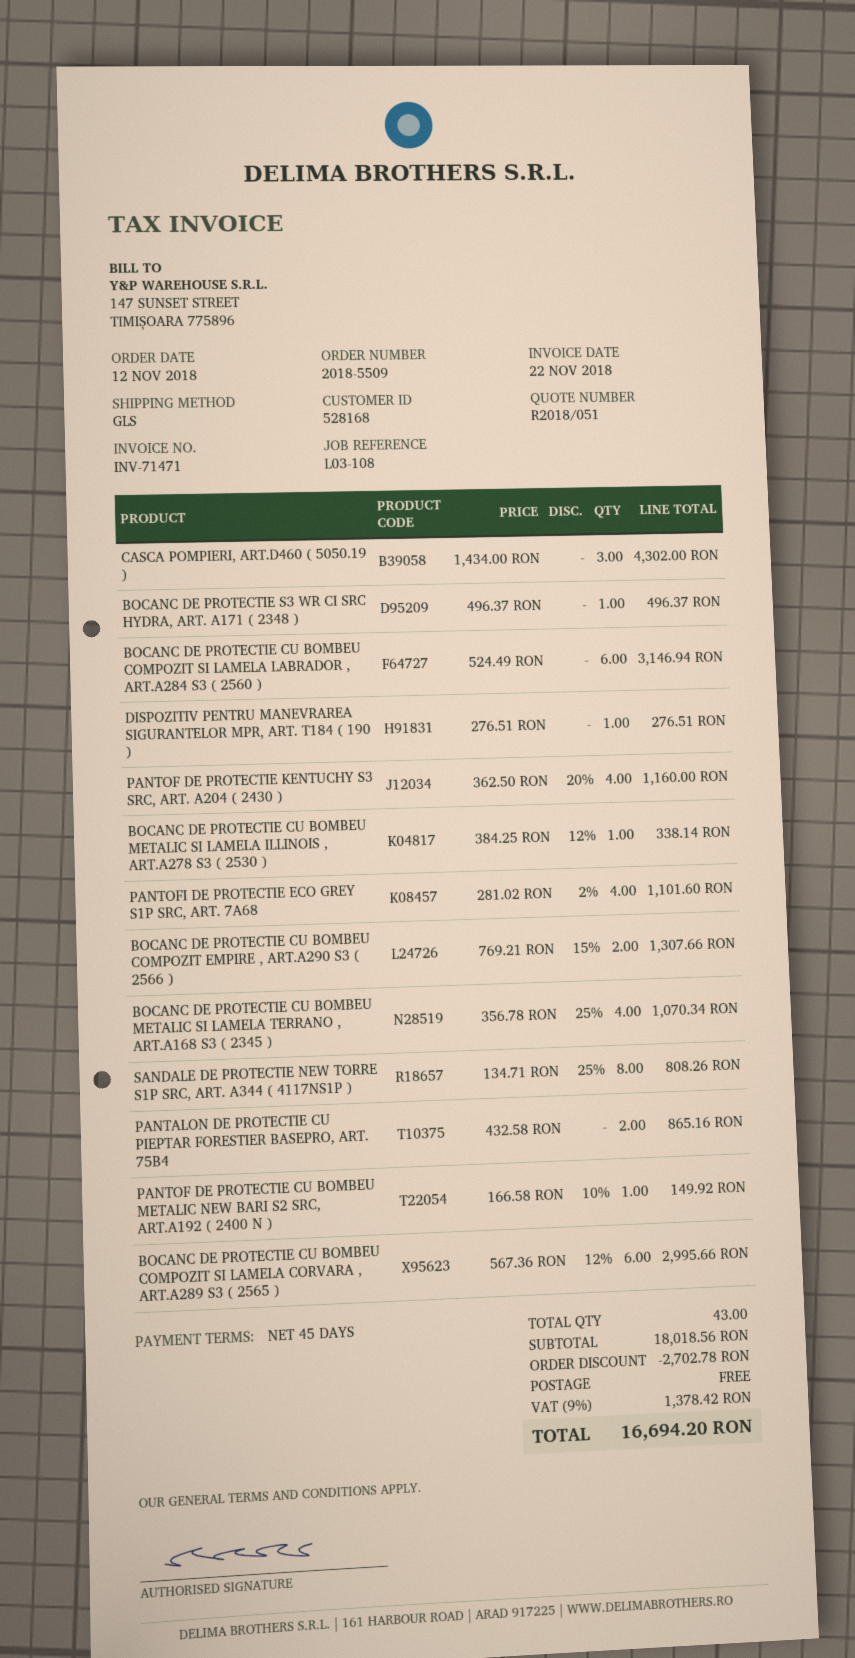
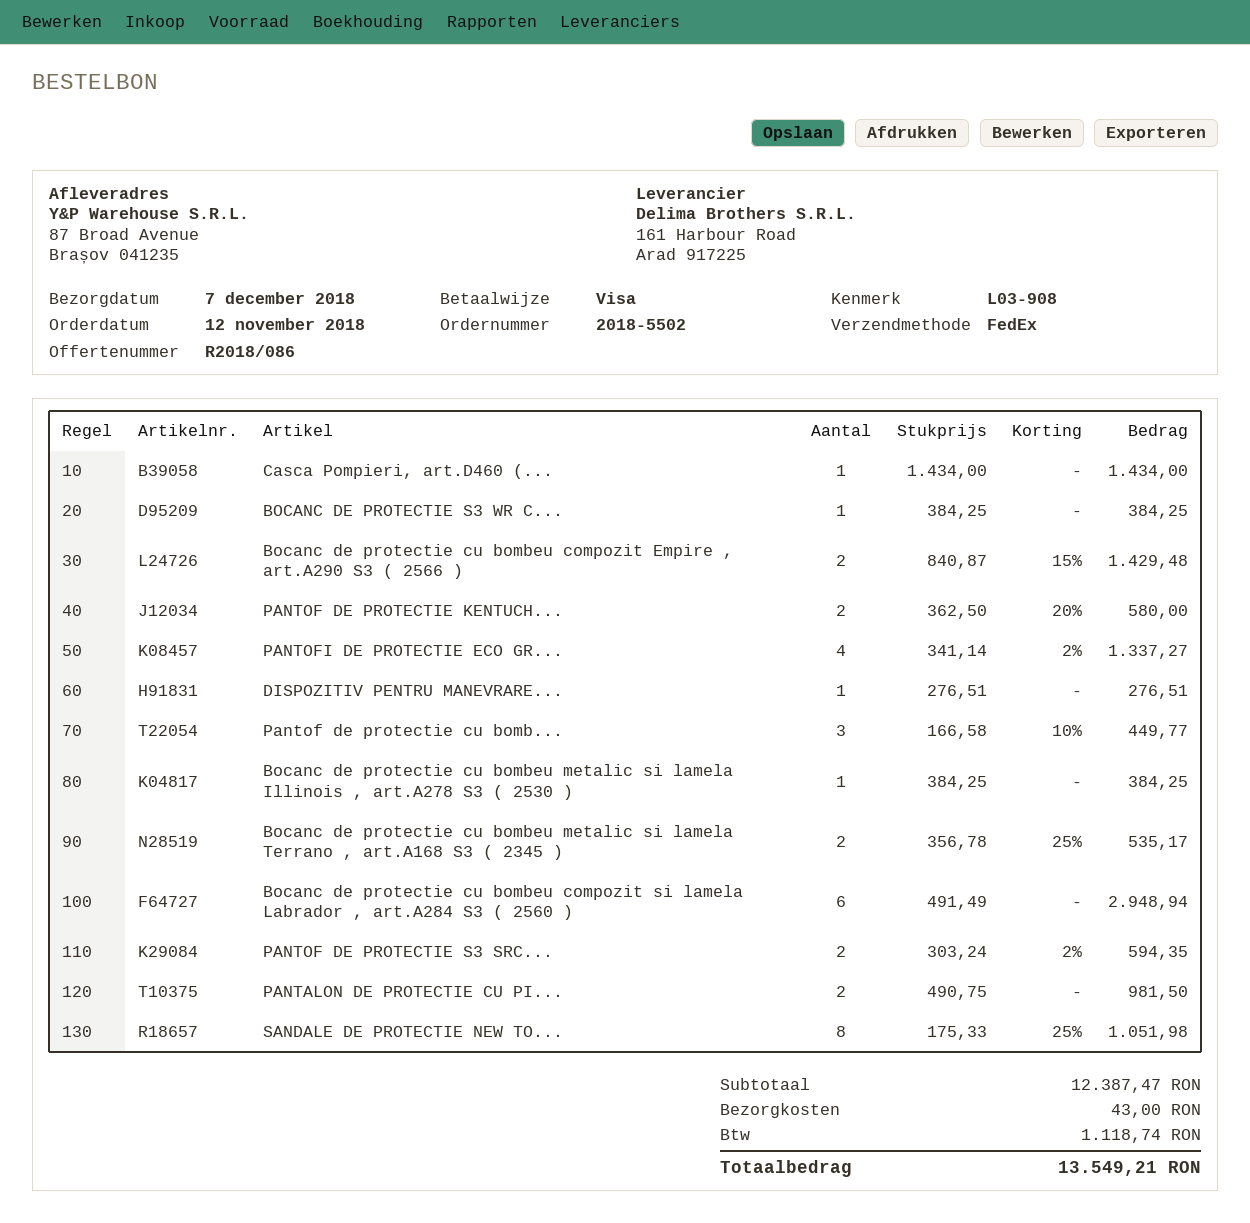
quote number: R2018/051 -> R2018/086
order number: 2018-5509 -> 2018-5502
reference: L03-108 -> L03-908
shipping method: GLS -> FedEx
CASCA POMPIERI, ART.D460 ( 5050.19 ): 3 x 1434.00 = 4302.00 -> 1 x 1434.00 = 1434.00
BOCANC DE PROTECTIE S3 WR CI SRC HYDRA, ART. A171 ( 2348 ): 1 x 496.37 = 496.37 -> 1 x 384.25 = 384.25
BOCANC DE PROTECTIE CU BOMBEU COMPOZIT SI LAMELA LABRADOR , ART.A284 S3 ( 2560 ): 6 x 524.49 = 3146.94 -> 6 x 491.49 = 2948.94
PANTOF DE PROTECTIE KENTUCHY S3 SRC, ART. A204 ( 2430 ): 4 x 362.50 - 20% = 1160.00 -> 2 x 362.50 - 20% = 580.00
BOCANC DE PROTECTIE CU BOMBEU METALIC SI LAMELA ILLINOIS , ART.A278 S3 ( 2530 ): 1 x 384.25 - 12% = 338.14 -> 1 x 384.25 = 384.25
PANTOFI DE PROTECTIE ECO GREY S1P SRC, ART. 7A68: 4 x 281.02 - 2% = 1101.60 -> 4 x 341.14 - 2% = 1337.27
BOCANC DE PROTECTIE CU BOMBEU COMPOZIT EMPIRE , ART.A290 S3 ( 2566 ): 2 x 769.21 - 15% = 1307.66 -> 2 x 840.87 - 15% = 1429.48
BOCANC DE PROTECTIE CU BOMBEU METALIC SI LAMELA TERRANO , ART.A168 S3 ( 2345 ): 4 x 356.78 - 25% = 1070.34 -> 2 x 356.78 - 25% = 535.17
SANDALE DE PROTECTIE NEW TORRE S1P SRC, ART. A344 ( 4117NS1P ): 8 x 134.71 - 25% = 808.26 -> 8 x 175.33 - 25% = 1051.98
PANTALON DE PROTECTIE CU PIEPTAR FORESTIER BASEPRO, ART. 75B4: 2 x 432.58 = 865.16 -> 2 x 490.75 = 981.50
PANTOF DE PROTECTIE CU BOMBEU METALIC NEW BARI S2 SRC, ART.A192 ( 2400 N ): 1 x 166.58 - 10% = 149.92 -> 3 x 166.58 - 10% = 449.77
BOCANC DE PROTECTIE CU BOMBEU COMPOZIT SI LAMELA CORVARA , ART.A289 S3 ( 2565 ): 6 x 567.36 - 12% = 2995.66 -> none
PANTOF DE PROTECTIE S3 SRC...: none -> 2 x 303.24 - 2% = 594.35
subtotal: 18018.56 -> 12387.47
discount: 2702.78 -> none
shipping: 0.00 -> 43.00
tax: 1378.42 -> 1118.74
total: 16694.20 -> 13549.21

